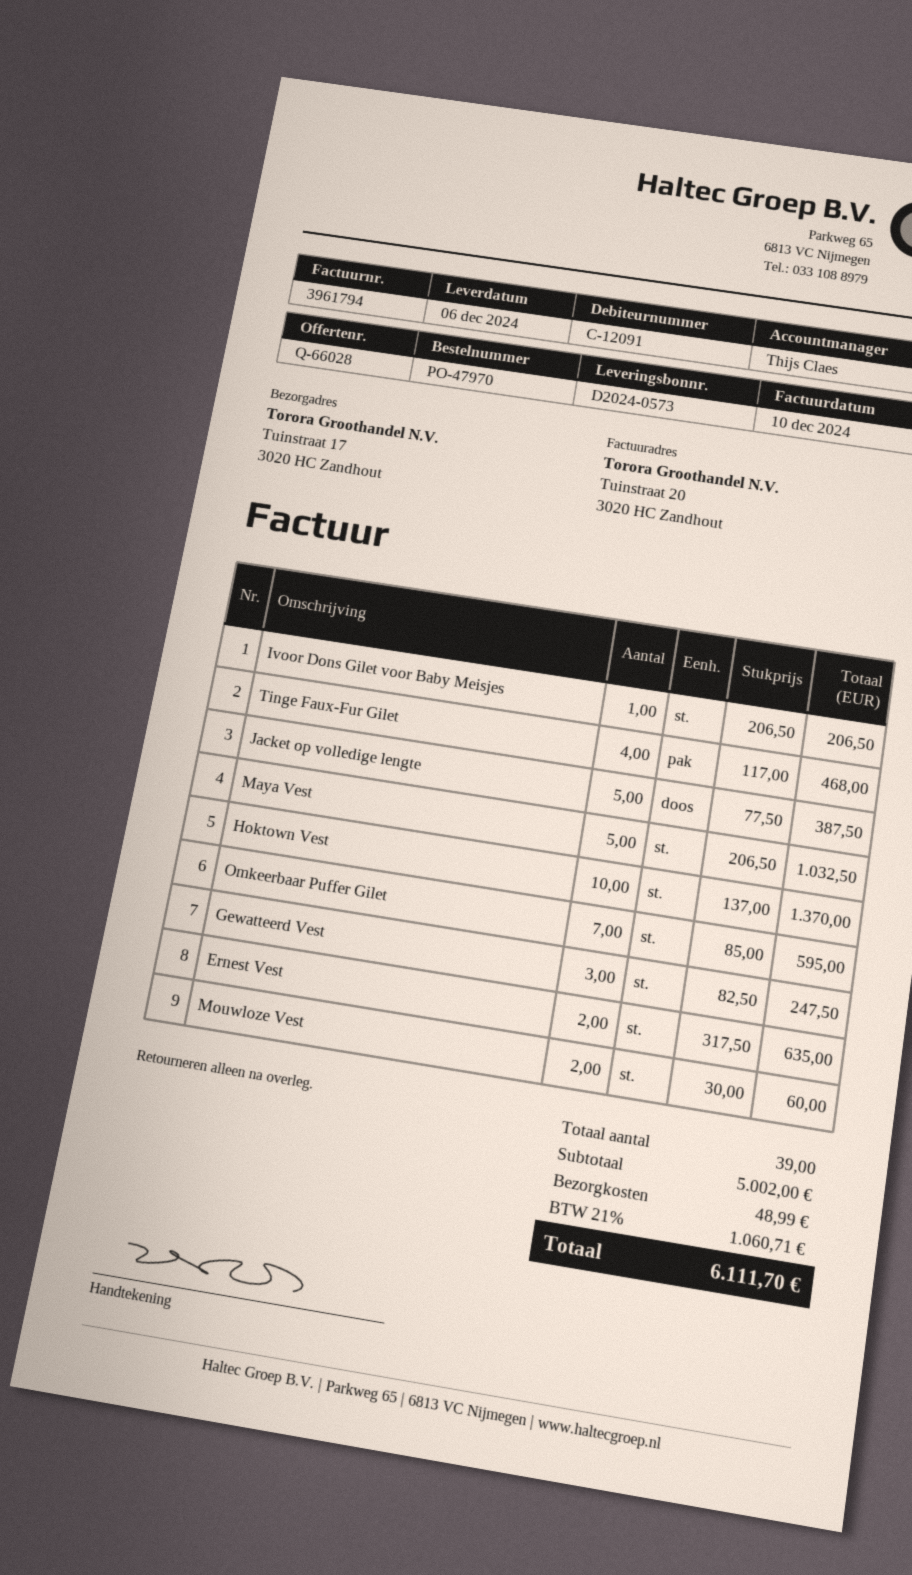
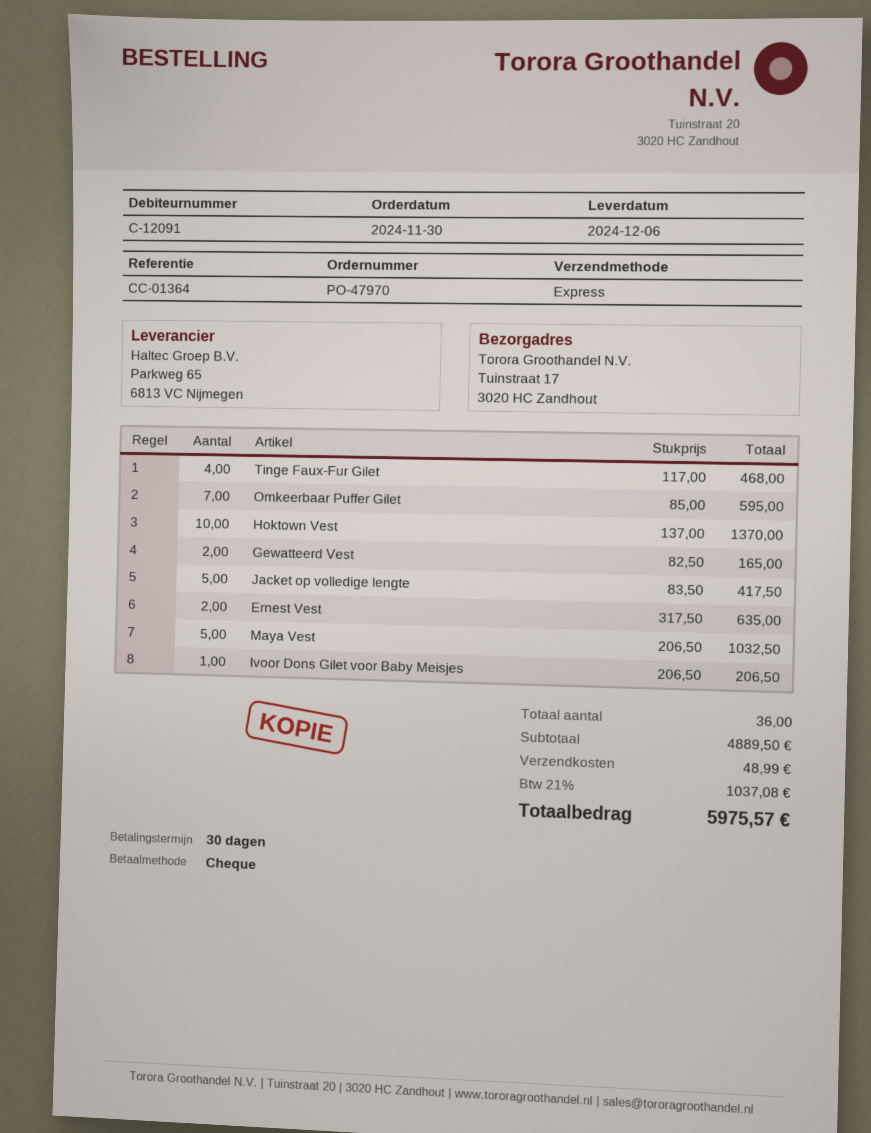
Jacket op volledige lengte: 5 x 77.50 = 387.50 -> 5 x 83.50 = 417.50
Gewatteerd Vest: 3 x 82.50 = 247.50 -> 2 x 82.50 = 165.00
Mouwloze Vest: 2 x 30.00 = 60.00 -> none
total quantity: 39 -> 36
subtotal: 5002.00 -> 4889.50
tax: 21% = 1060.71 -> 21% = 1037.08
total: 6111.70 -> 5975.57

